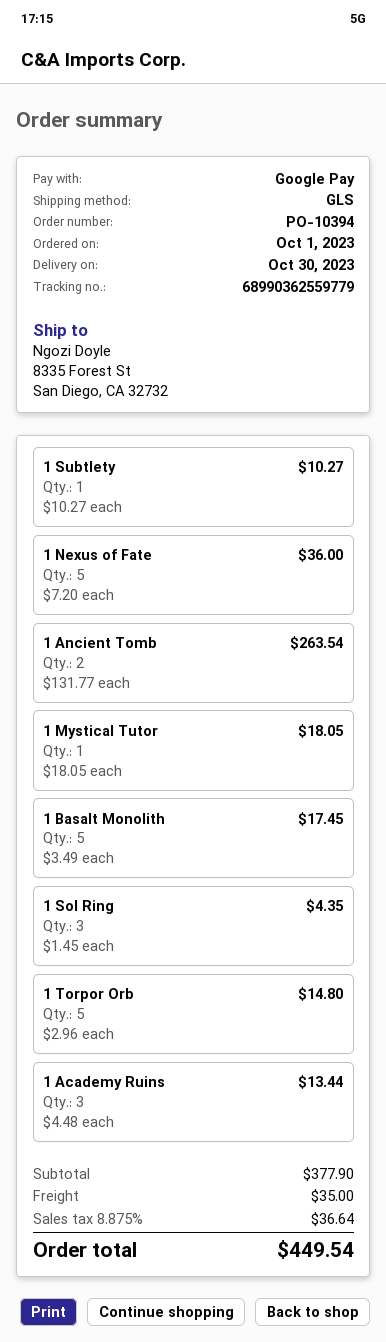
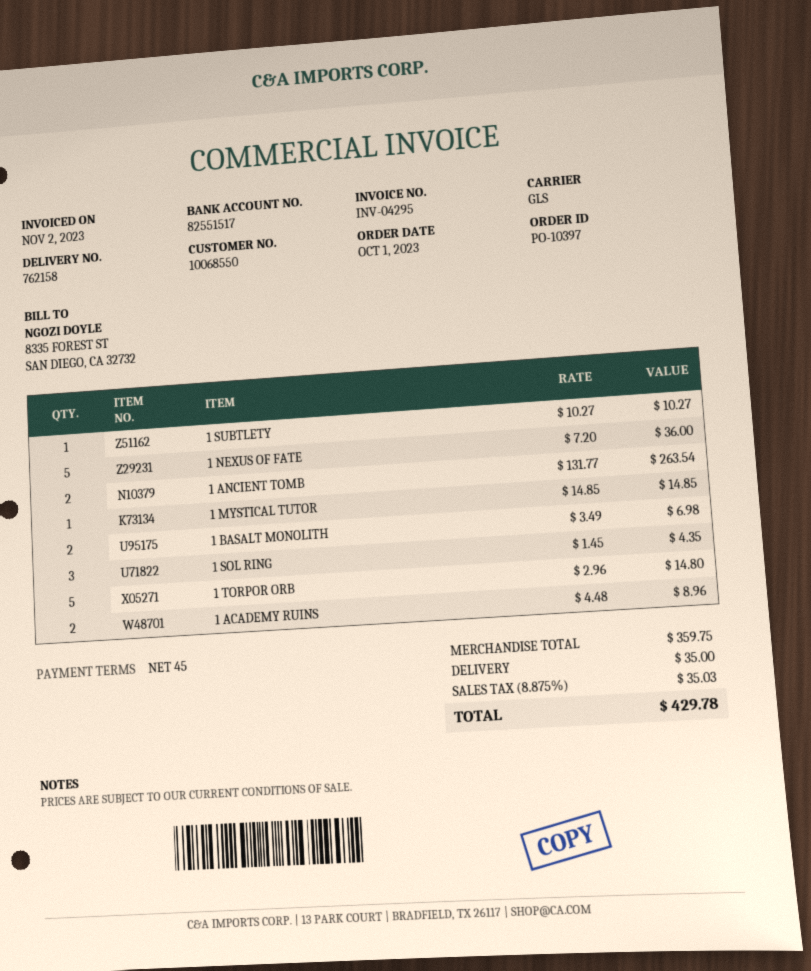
order number: PO-10394 -> PO-10397
1 Mystical Tutor: 1 x 18.05 = 18.05 -> 1 x 14.85 = 14.85
1 Basalt Monolith: 5 x 3.49 = 17.45 -> 2 x 3.49 = 6.98
1 Academy Ruins: 3 x 4.48 = 13.44 -> 2 x 4.48 = 8.96
subtotal: 377.90 -> 359.75
tax: 8.875% = 36.64 -> 8.875% = 35.03
total: 449.54 -> 429.78

